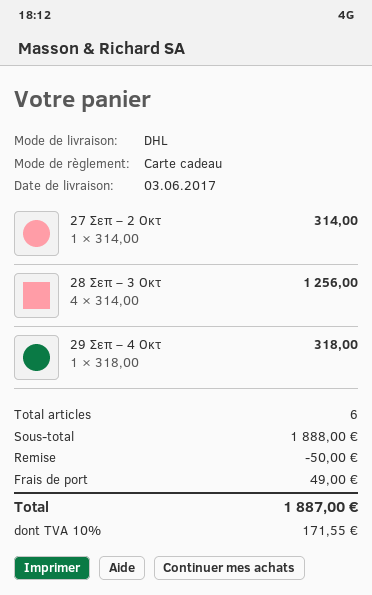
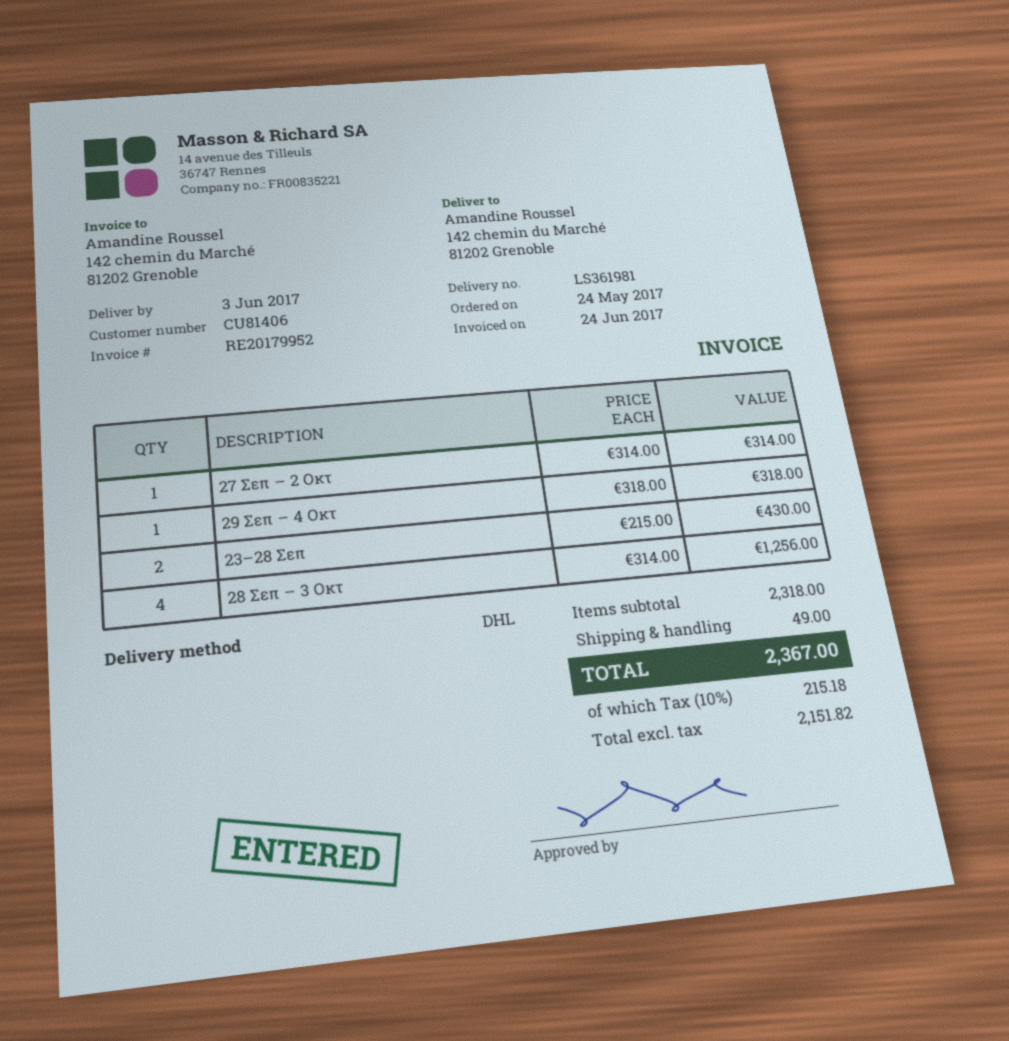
23–28 Σεπ: none -> 2 x 215.00 = 430.00
subtotal: 1888.00 -> 2318.00
discount: 50.00 -> none
tax: 10% = 171.55 -> 10% = 215.18
total: 1887.00 -> 2367.00

